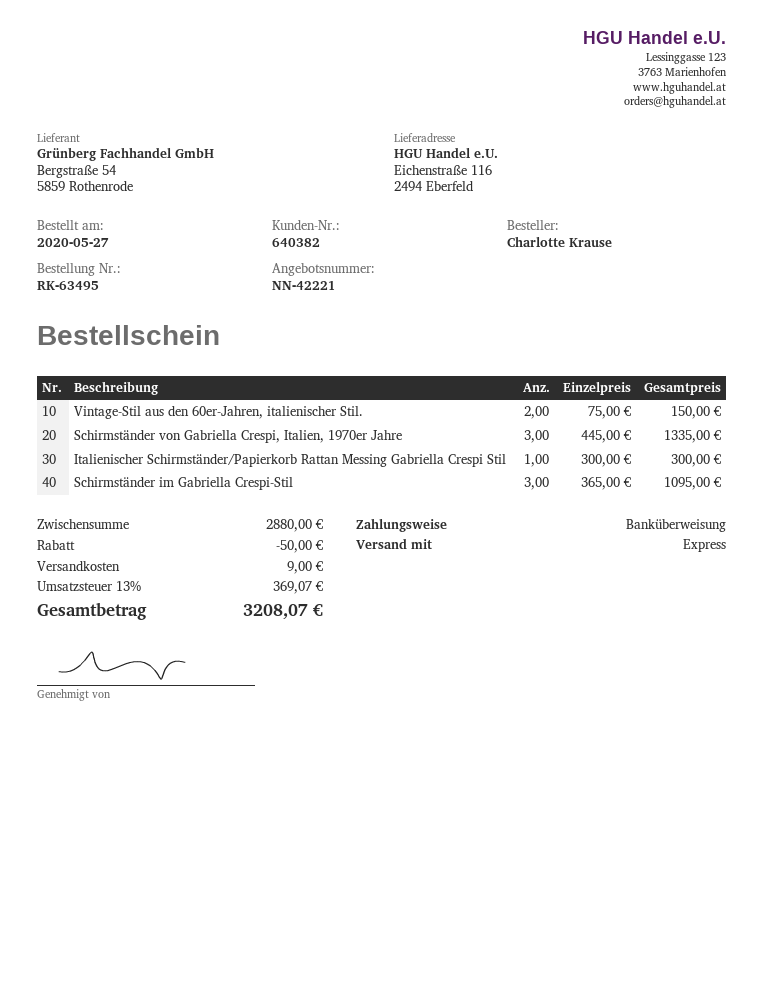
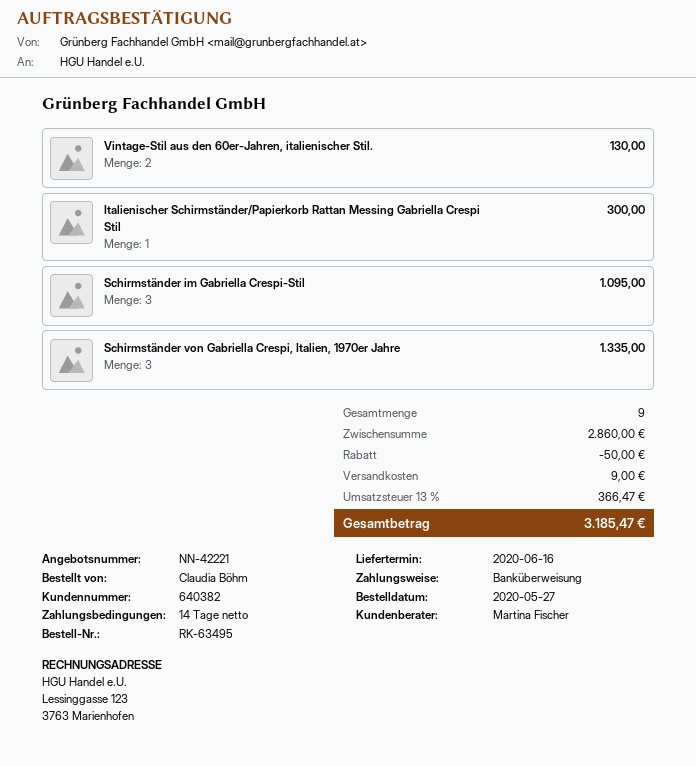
ordered by: Charlotte Krause -> Claudia Böhm
Vintage-Stil aus den 60er-Jahren, italienischer Stil.: 2 for 150.00 -> 2 for 130.00
subtotal: 2880.00 -> 2860.00
tax: 13% = 369.07 -> 13% = 366.47
total: 3208.07 -> 3185.47

